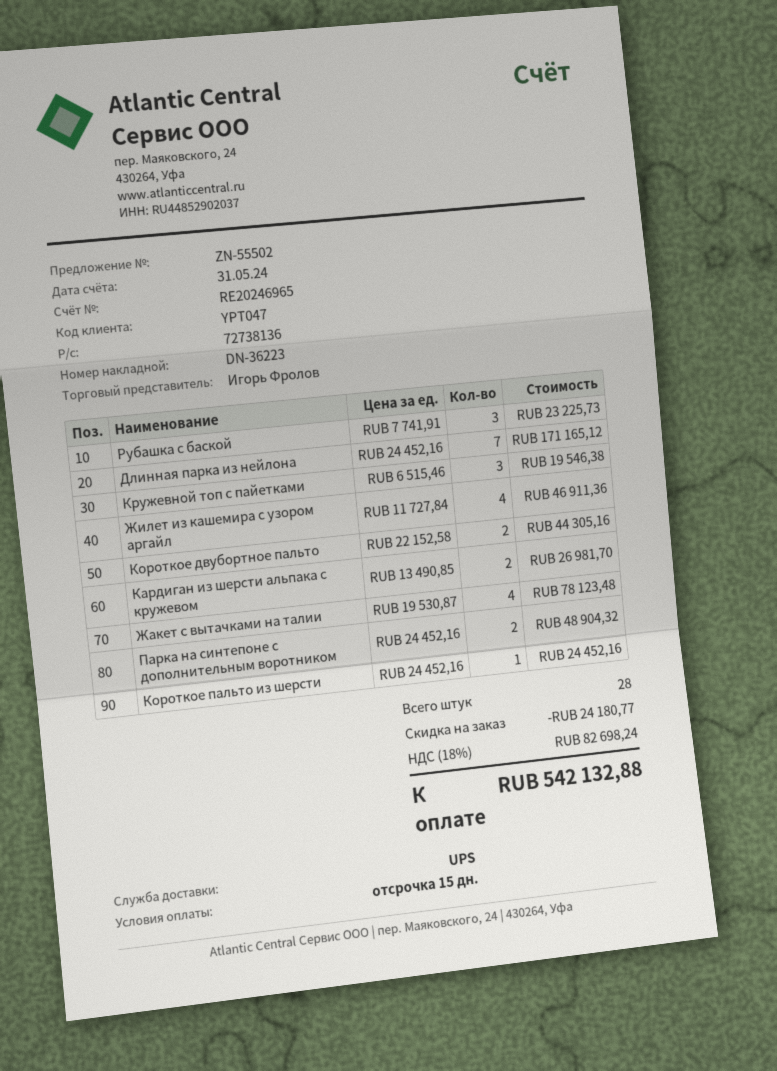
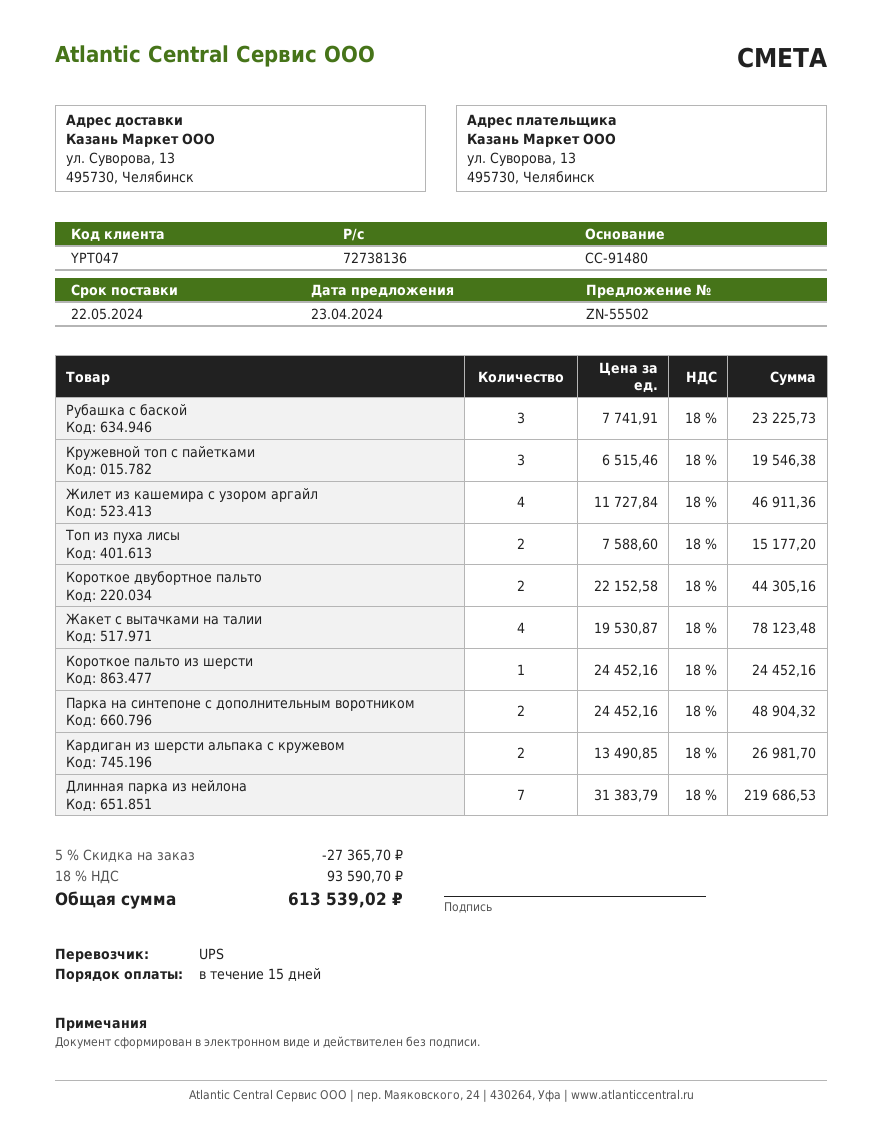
Длинная парка из нейлона: 7 x 24452.16 = 171165.12 -> 7 x 31383.79 = 219686.53
Топ из пуха лисы: none -> 2 x 7588.60 = 15177.20
discount: 24180.77 -> 27365.70
tax: 18% = 82698.24 -> 18% = 93590.70
total: 542132.88 -> 613539.02

